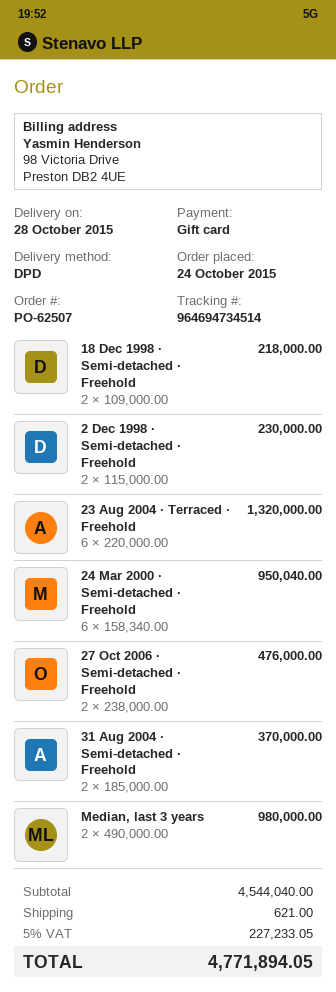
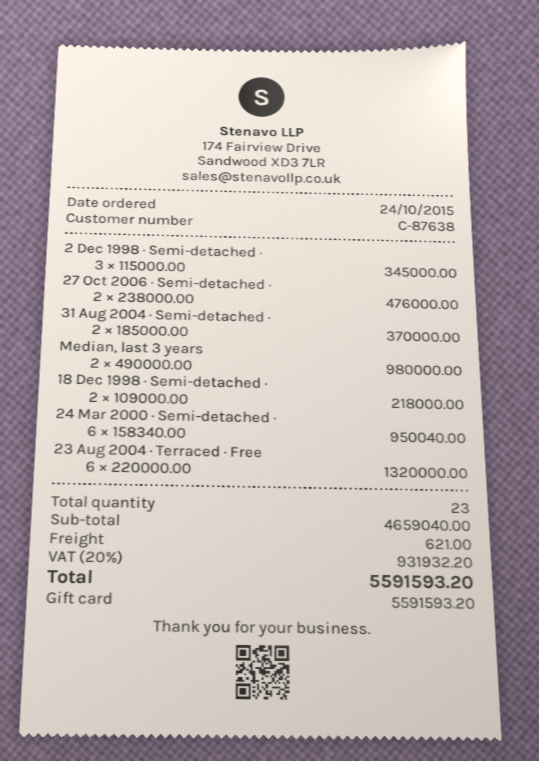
2 Dec 1998 · Semi-detached · Freehold: 2 x 115000.00 = 230000.00 -> 3 x 115000.00 = 345000.00
subtotal: 4544040.00 -> 4659040.00
tax: 5% = 227233.05 -> 20% = 931932.20
total: 4771894.05 -> 5591593.20

